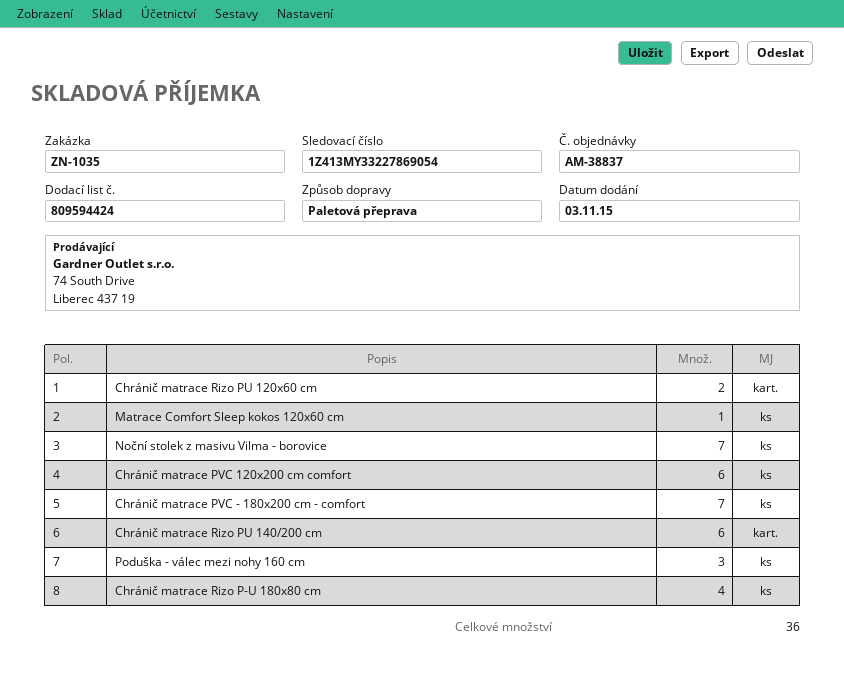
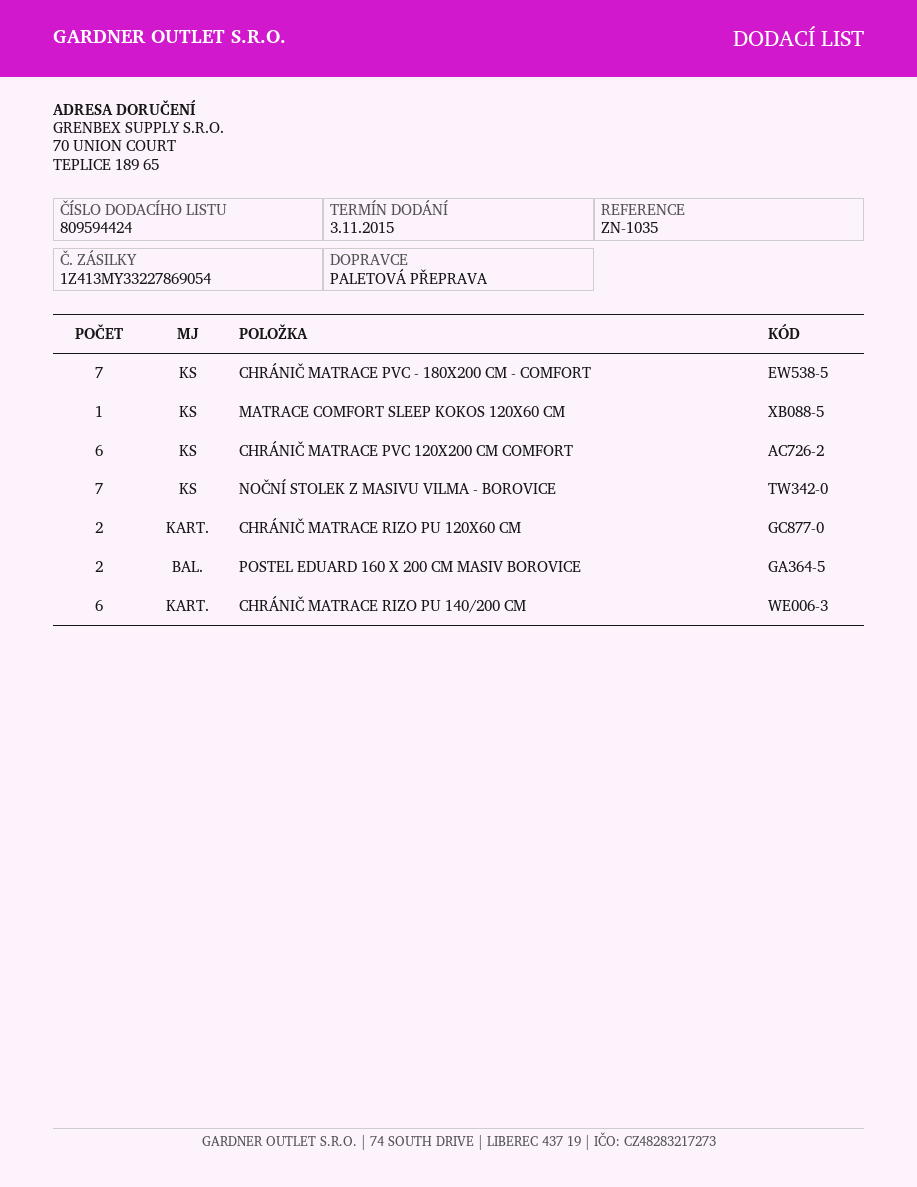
Poduška - válec mezi nohy 160 cm: 3 -> none
Chránič matrace Rizo P-U 180x80 cm: 4 -> none
POSTEL EDUARD 160 X 200 CM MASIV BOROVICE: none -> 2

